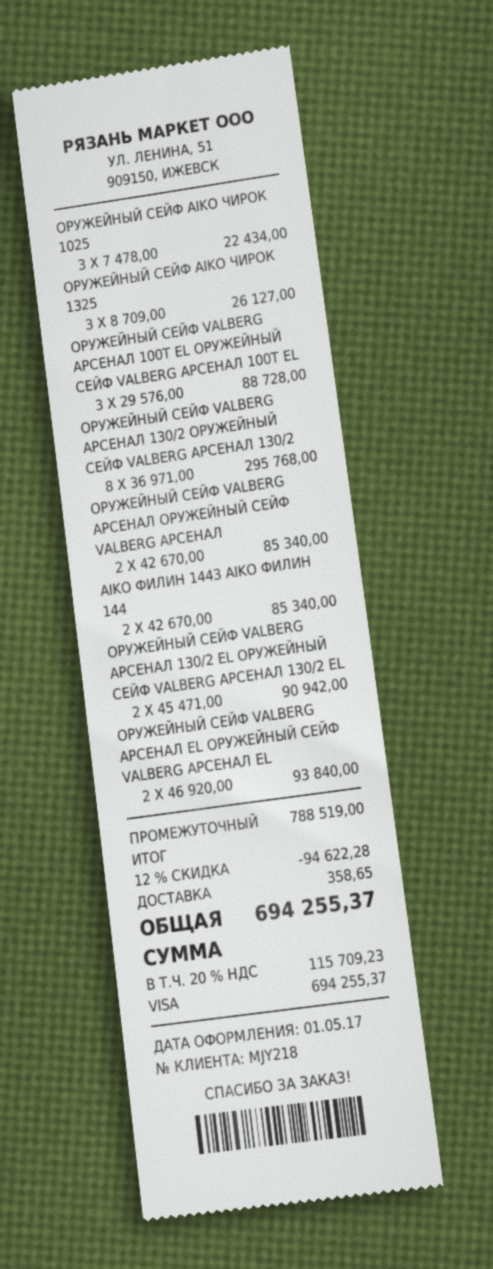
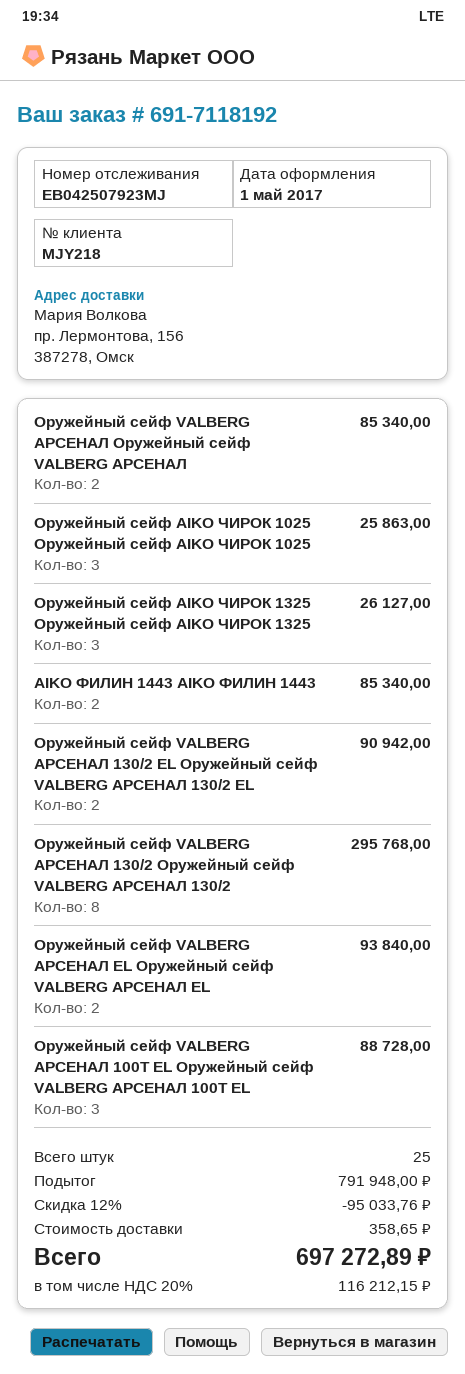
ОРУЖЕЙНЫЙ СЕЙФ AIKO ЧИРОК 1025: 3 for 22434.00 -> 3 for 25863.00
subtotal: 788519.00 -> 791948.00
discount: 12% = 94622.28 -> 12% = 95033.76
tax: 20% = 115709.23 -> 20% = 116212.15
total: 694255.37 -> 697272.89

